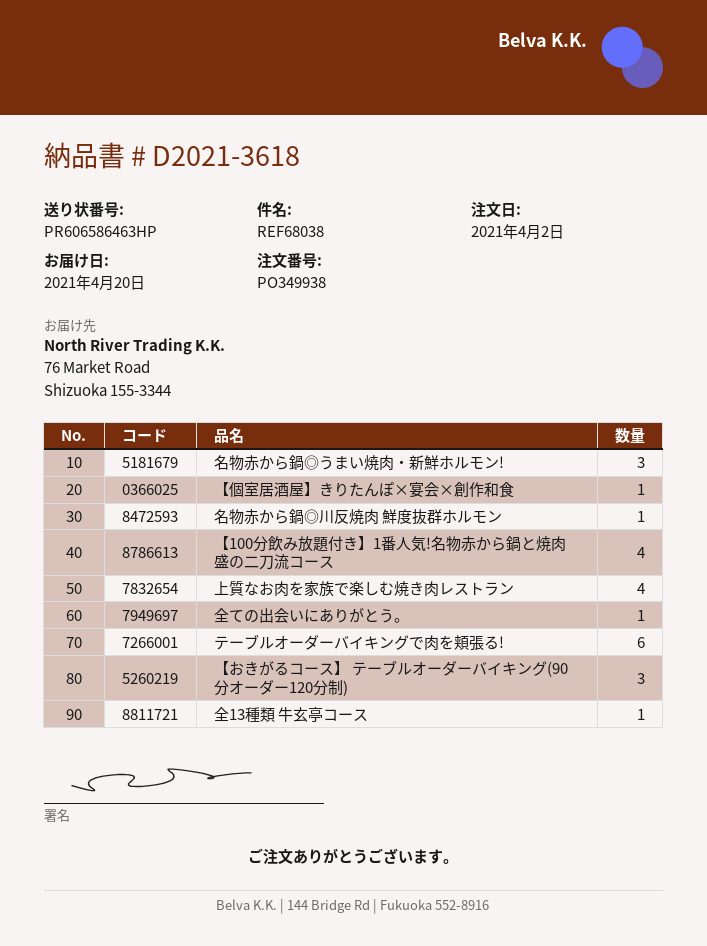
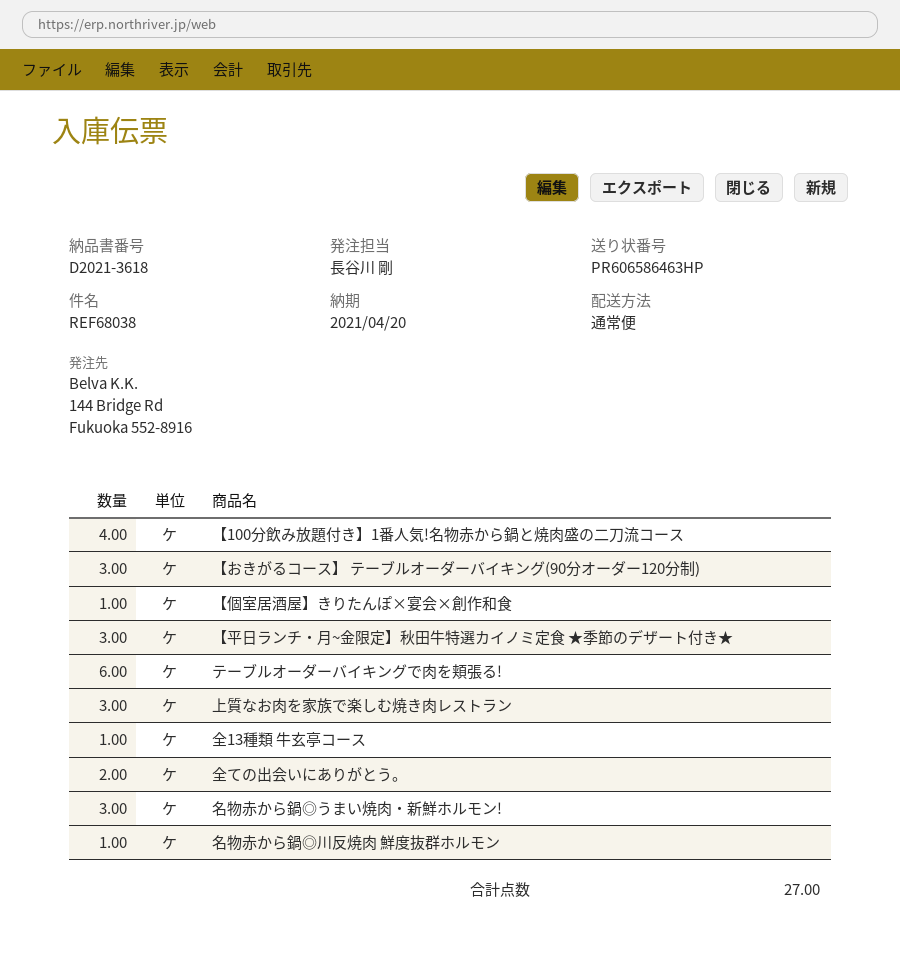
上質なお肉を家族で楽しむ焼き肉レストラン: 4 -> 3
全ての出会いにありがとう。: 1 -> 2
【平日ランチ・月~金限定】秋田牛特選カイノミ定食 ★季節のデザート付き★: none -> 3

